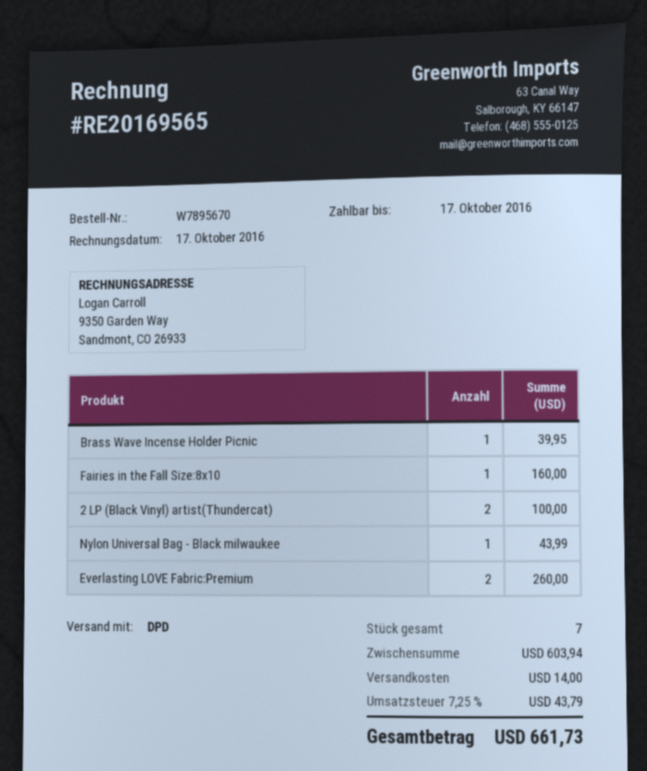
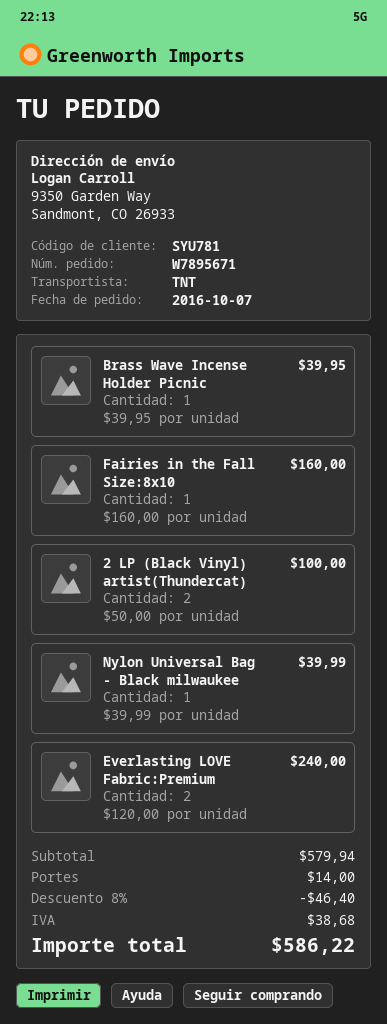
order number: W7895670 -> W7895671
shipping method: DPD -> TNT
Nylon Universal Bag - Black milwaukee: 1 for 43.99 -> 1 for 39.99
Everlasting LOVE Fabric:Premium: 2 for 260.00 -> 2 for 240.00
subtotal: 603.94 -> 579.94
discount: none -> 8% = 46.40
tax: 43.79 -> 38.68
total: 661.73 -> 586.22

